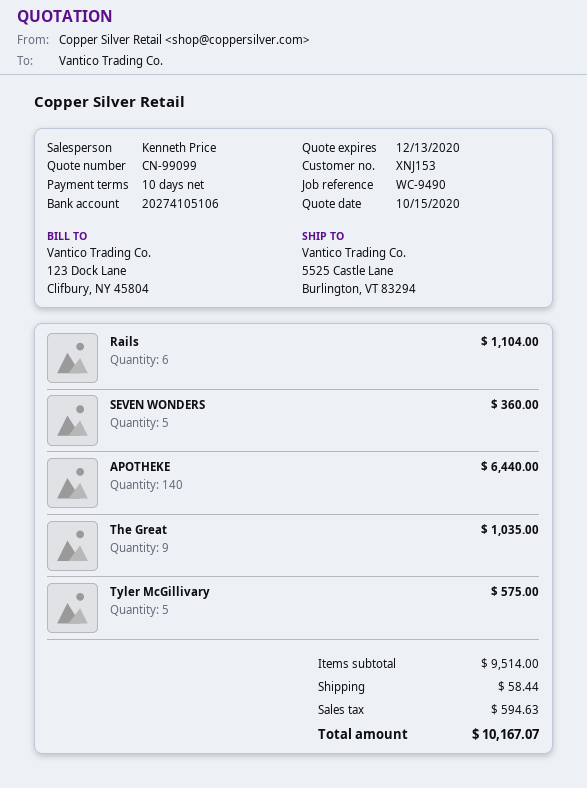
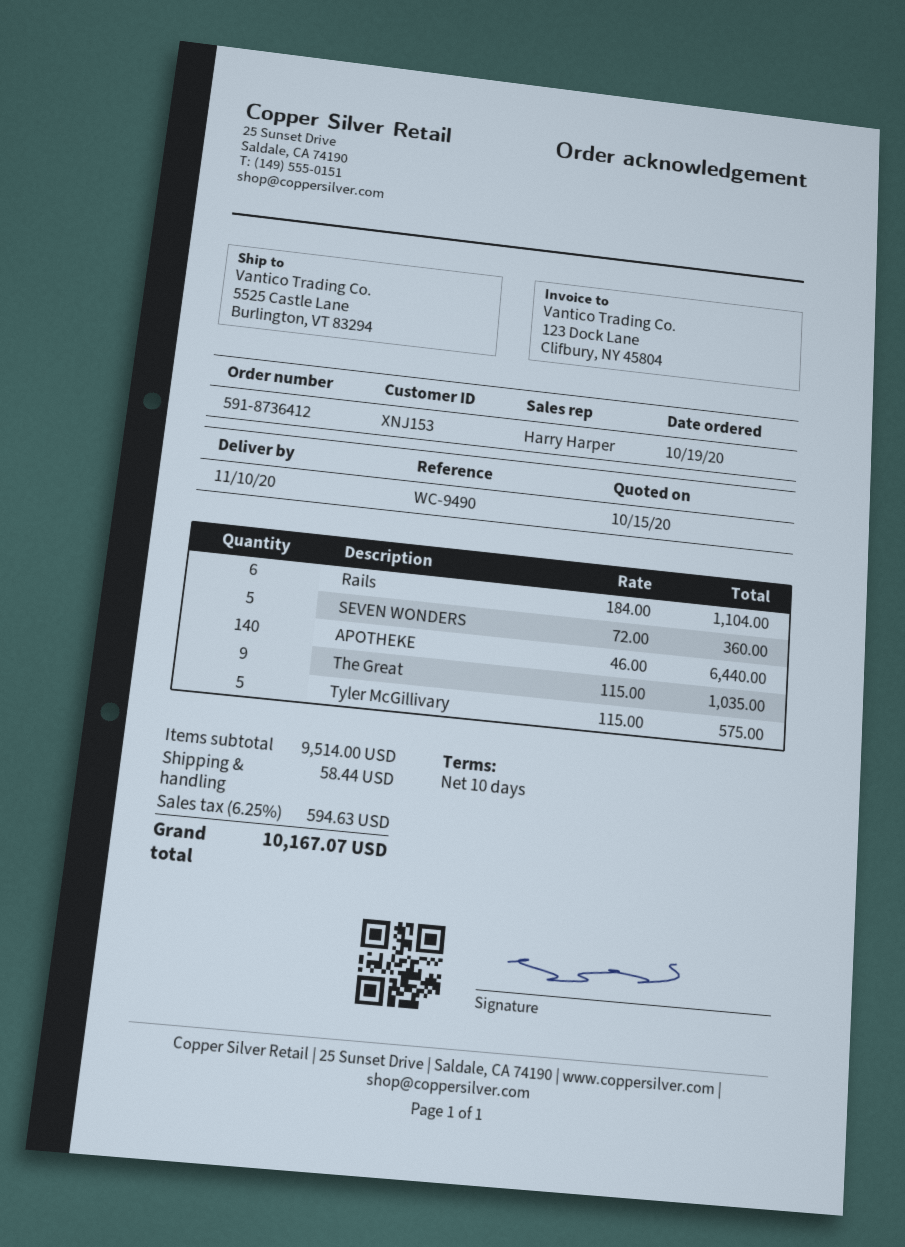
sales rep: Kenneth Price -> Harry Harper

